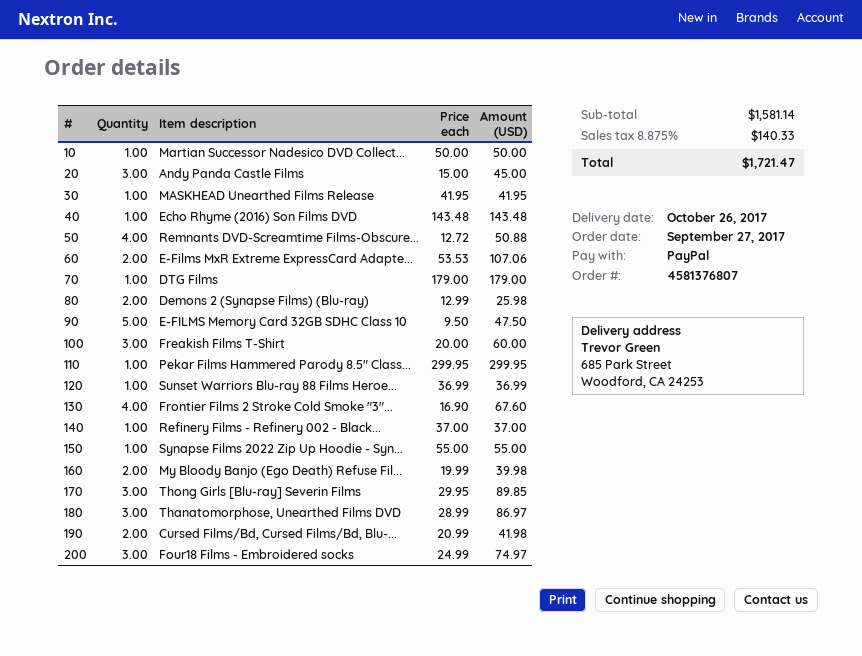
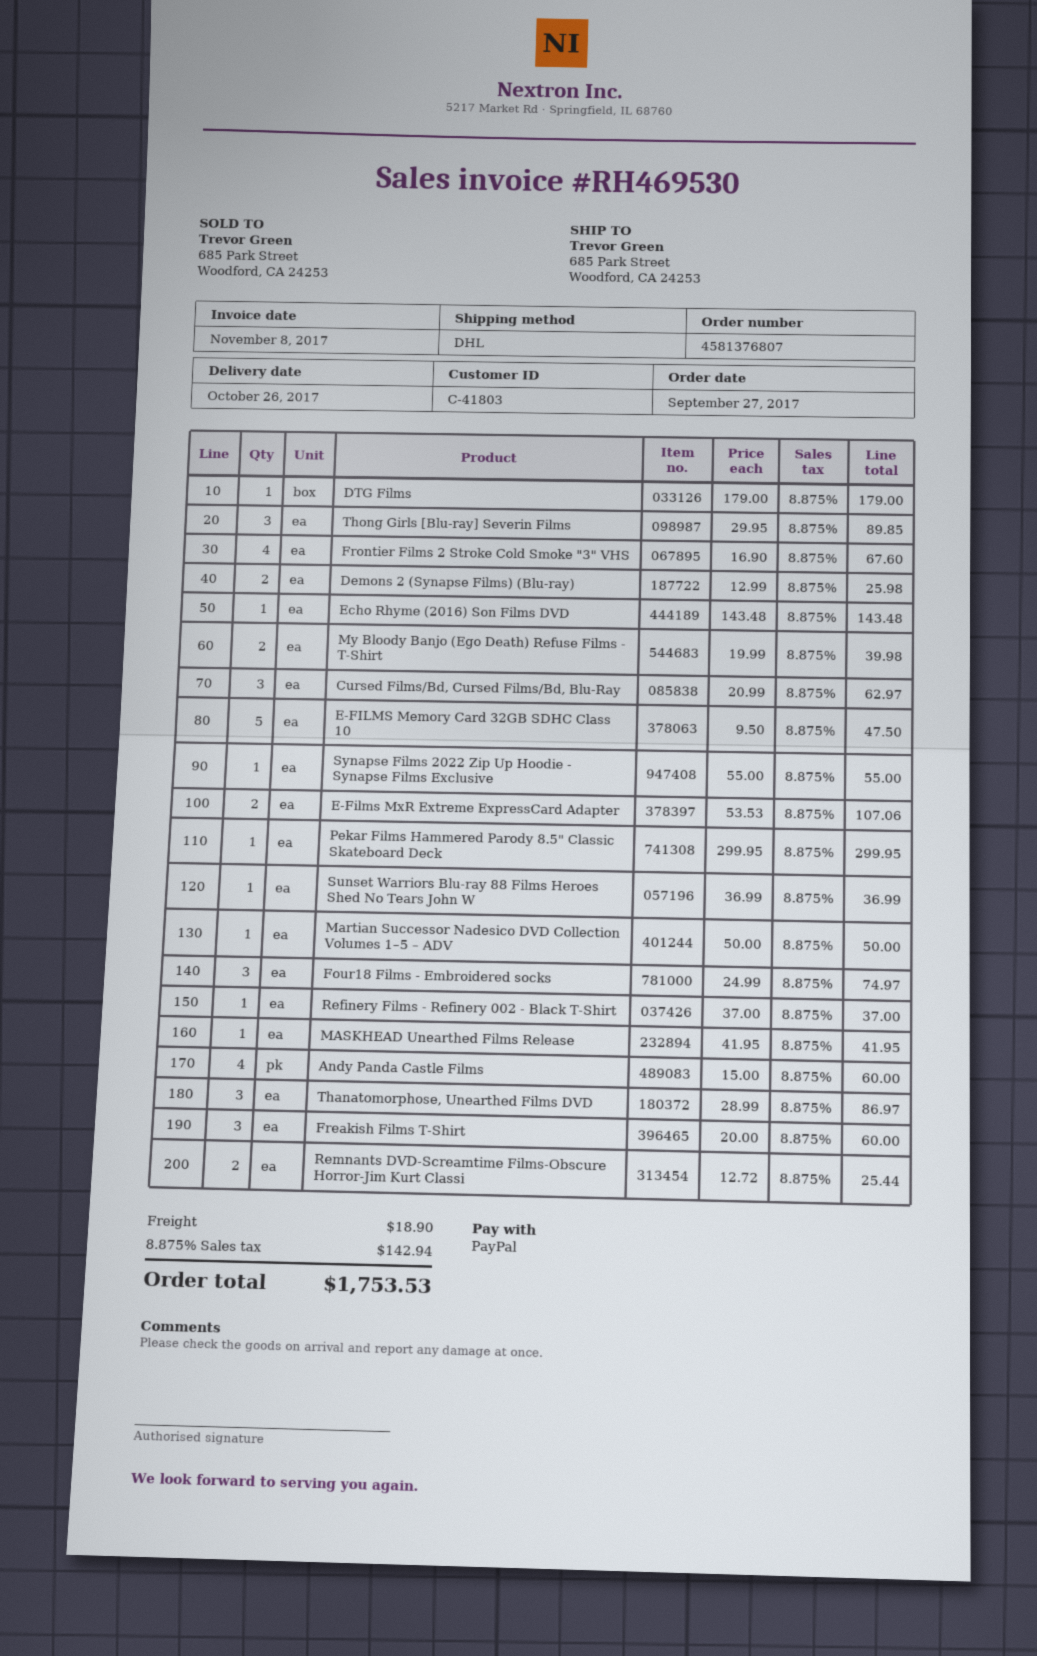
Andy Panda Castle Films: 3 x 15.00 = 45.00 -> 4 x 15.00 = 60.00
Remnants DVD-Screamtime Films-Obscure...: 4 x 12.72 = 50.88 -> 2 x 12.72 = 25.44
Cursed Films/Bd, Cursed Films/Bd, Blu-...: 2 x 20.99 = 41.98 -> 3 x 20.99 = 62.97
shipping: none -> 18.90
tax: 8.875% = 140.33 -> 8.875% = 142.94
total: 1721.47 -> 1753.53

